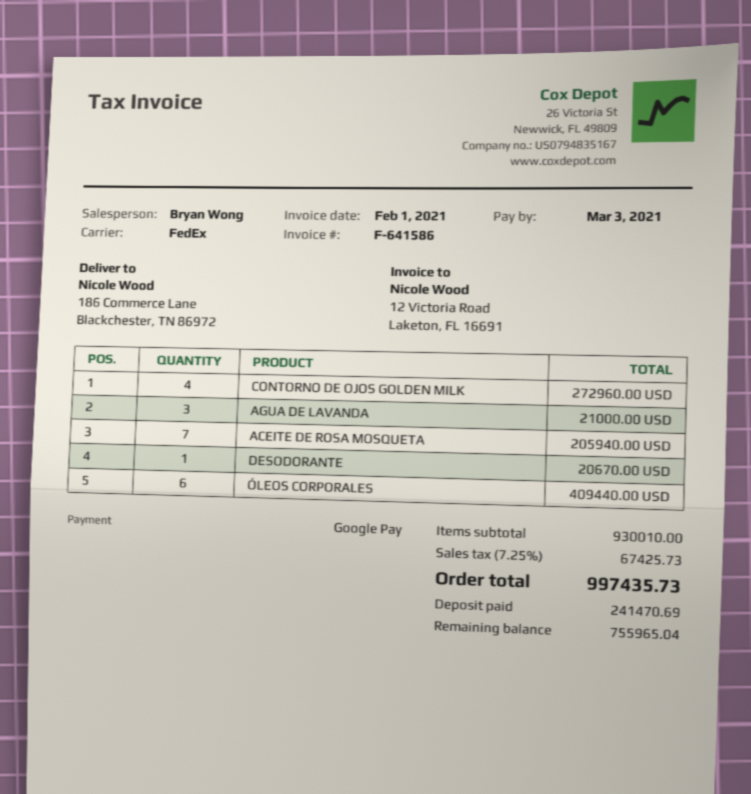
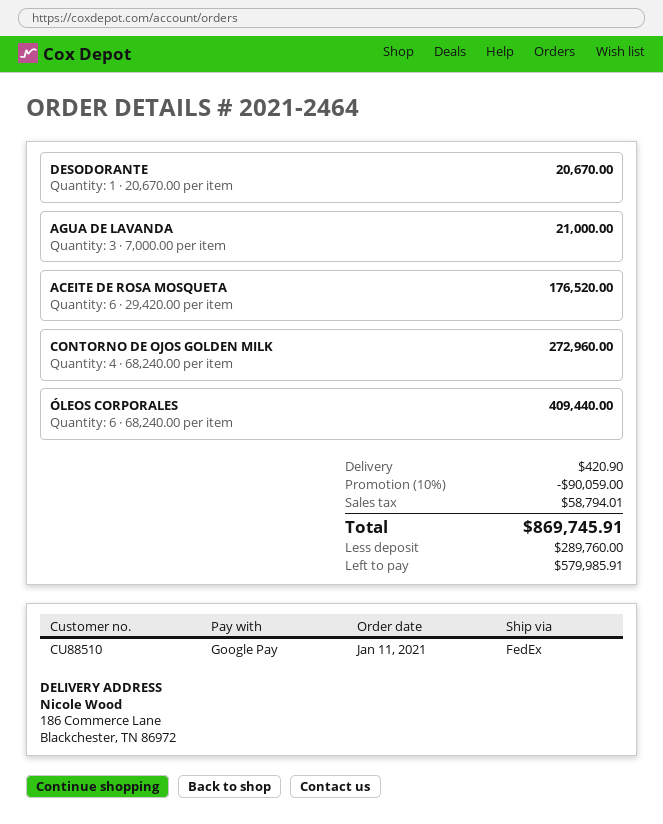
ACEITE DE ROSA MOSQUETA: 7 for 205940.00 -> 6 for 176520.00
discount: none -> 10% = 90059.00
shipping: none -> 420.90
tax: 67425.73 -> 58794.01
total: 997435.73 -> 869745.91
deposit: 241470.69 -> 289760.00
balance: 755965.04 -> 579985.91

